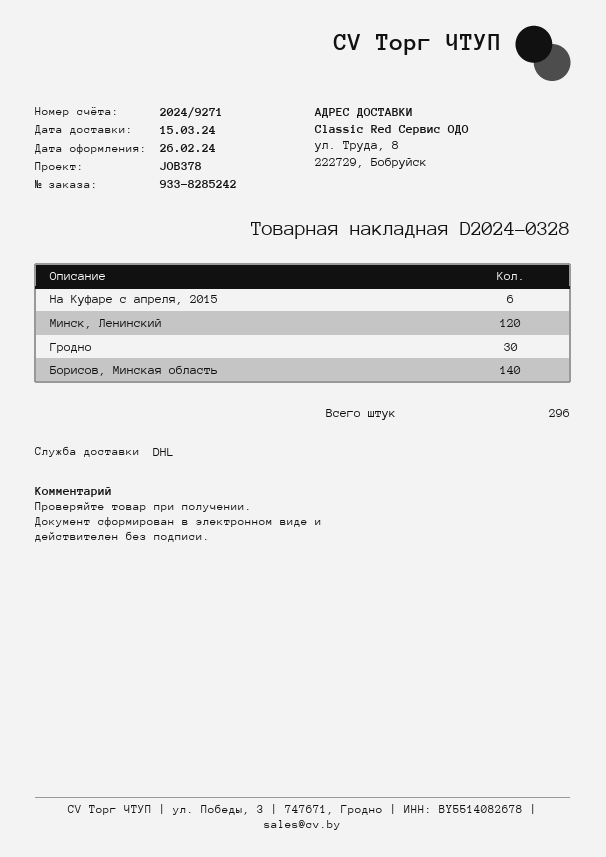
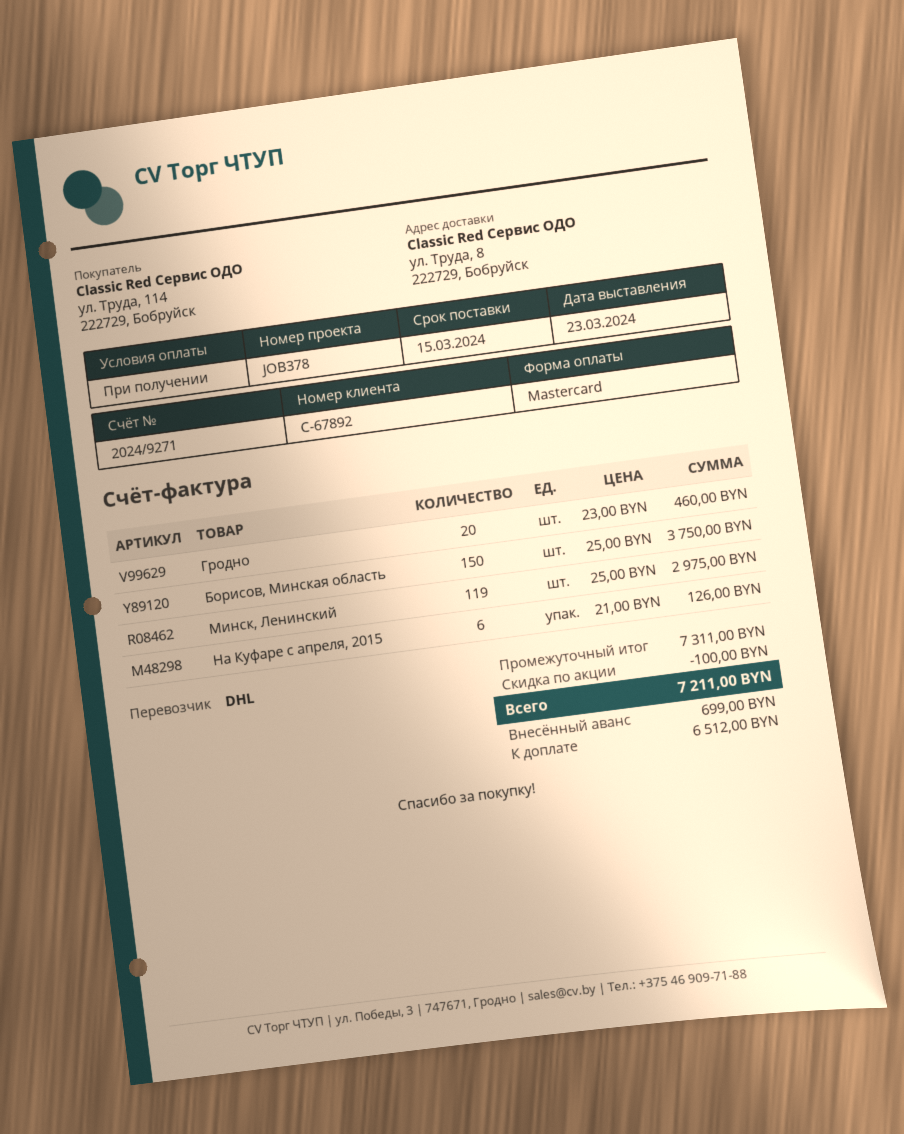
Минск, Ленинский: 120 -> 119
Гродно: 30 -> 20
Борисов, Минская область: 140 -> 150

